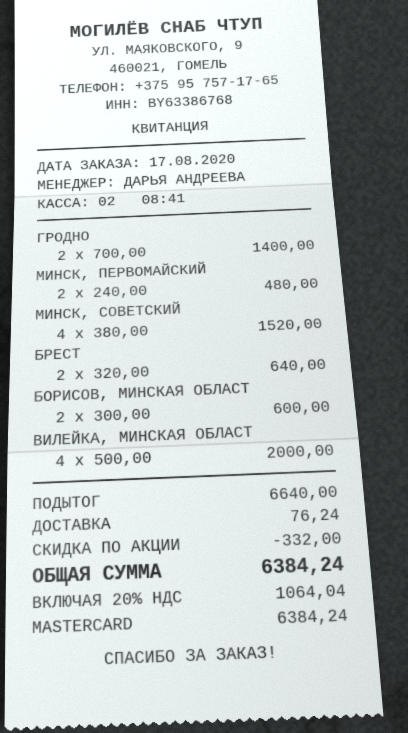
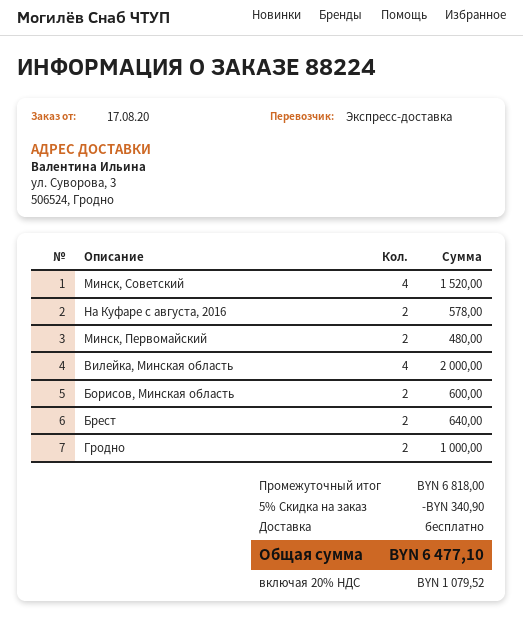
ГРОДНО: 2 for 1400.00 -> 2 for 1000.00
На Куфаре с августа, 2016: none -> 2 for 578.00
subtotal: 6640.00 -> 6818.00
discount: 332.00 -> 340.90
shipping: 76.24 -> 0.00
tax: 20% = 1064.04 -> 20% = 1079.52
total: 6384.24 -> 6477.10

